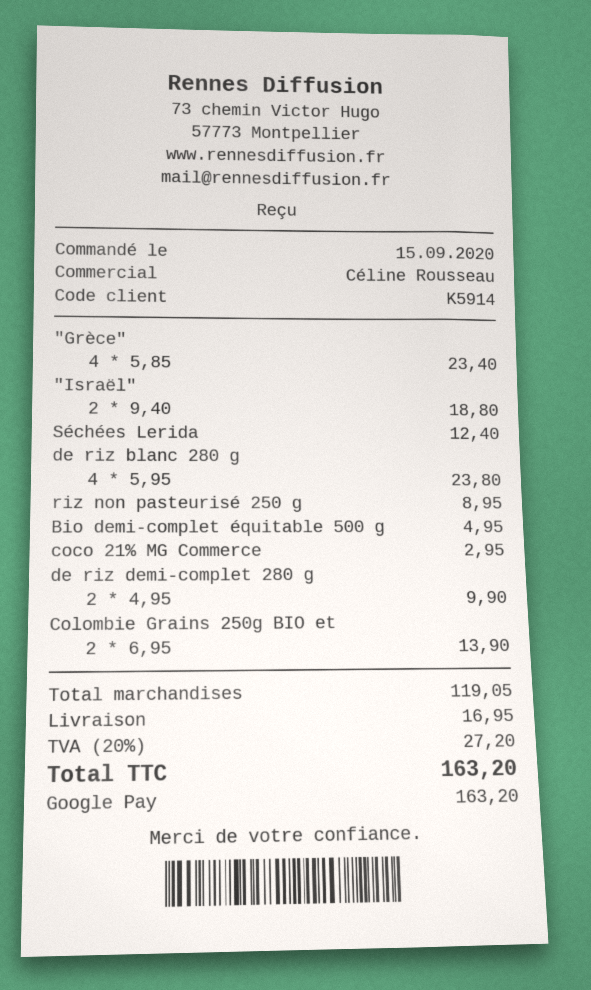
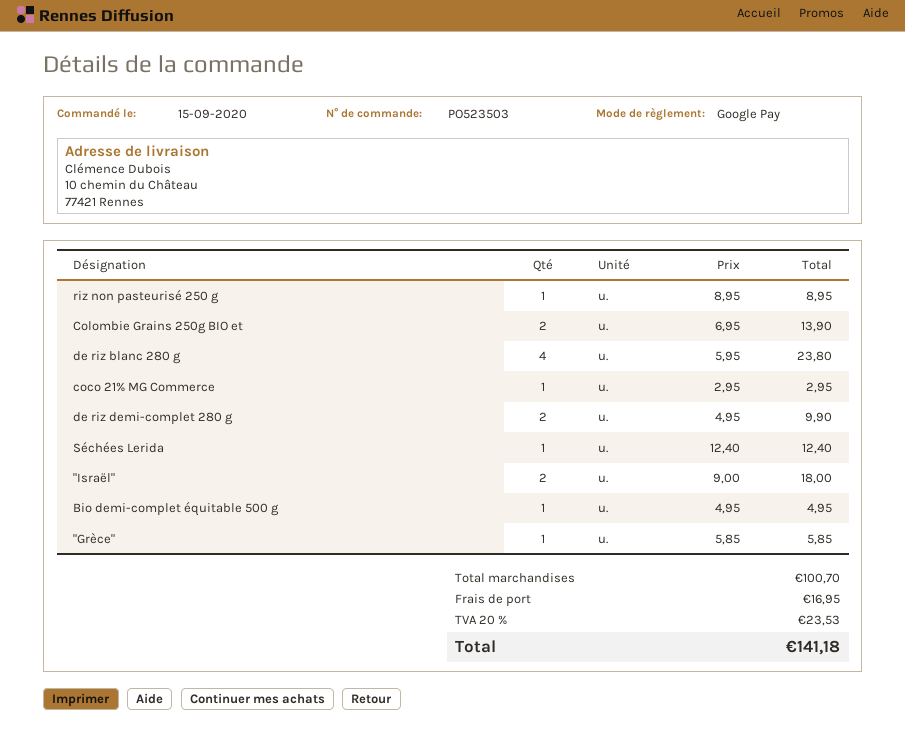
"Grèce": 4 x 5.85 = 23.40 -> 1 x 5.85 = 5.85
"Israël": 2 x 9.40 = 18.80 -> 2 x 9.00 = 18.00
subtotal: 119.05 -> 100.70
tax: 20% = 27.20 -> 20% = 23.53
total: 163.20 -> 141.18

